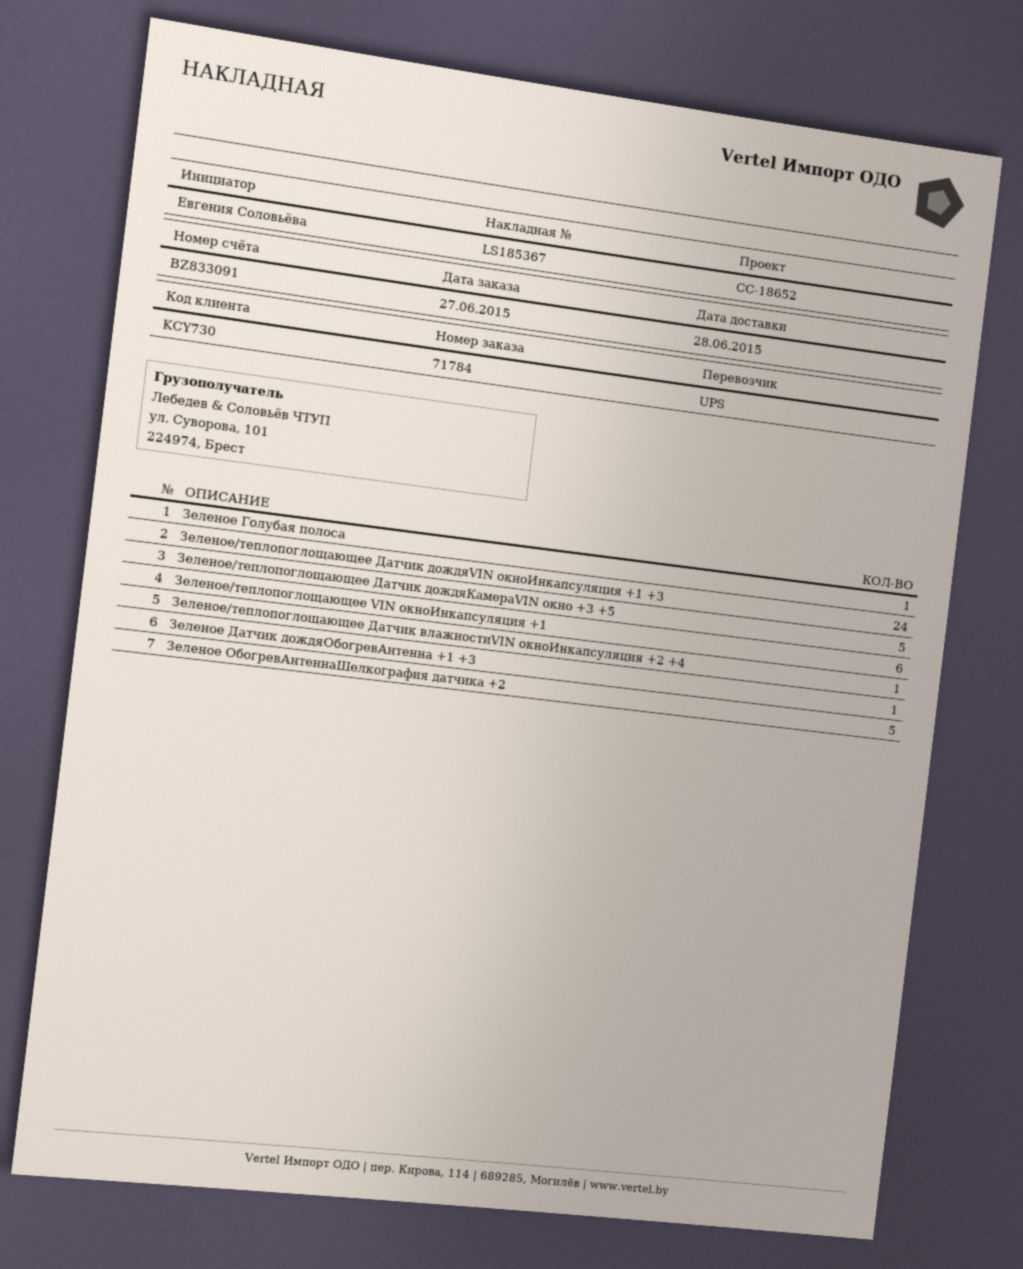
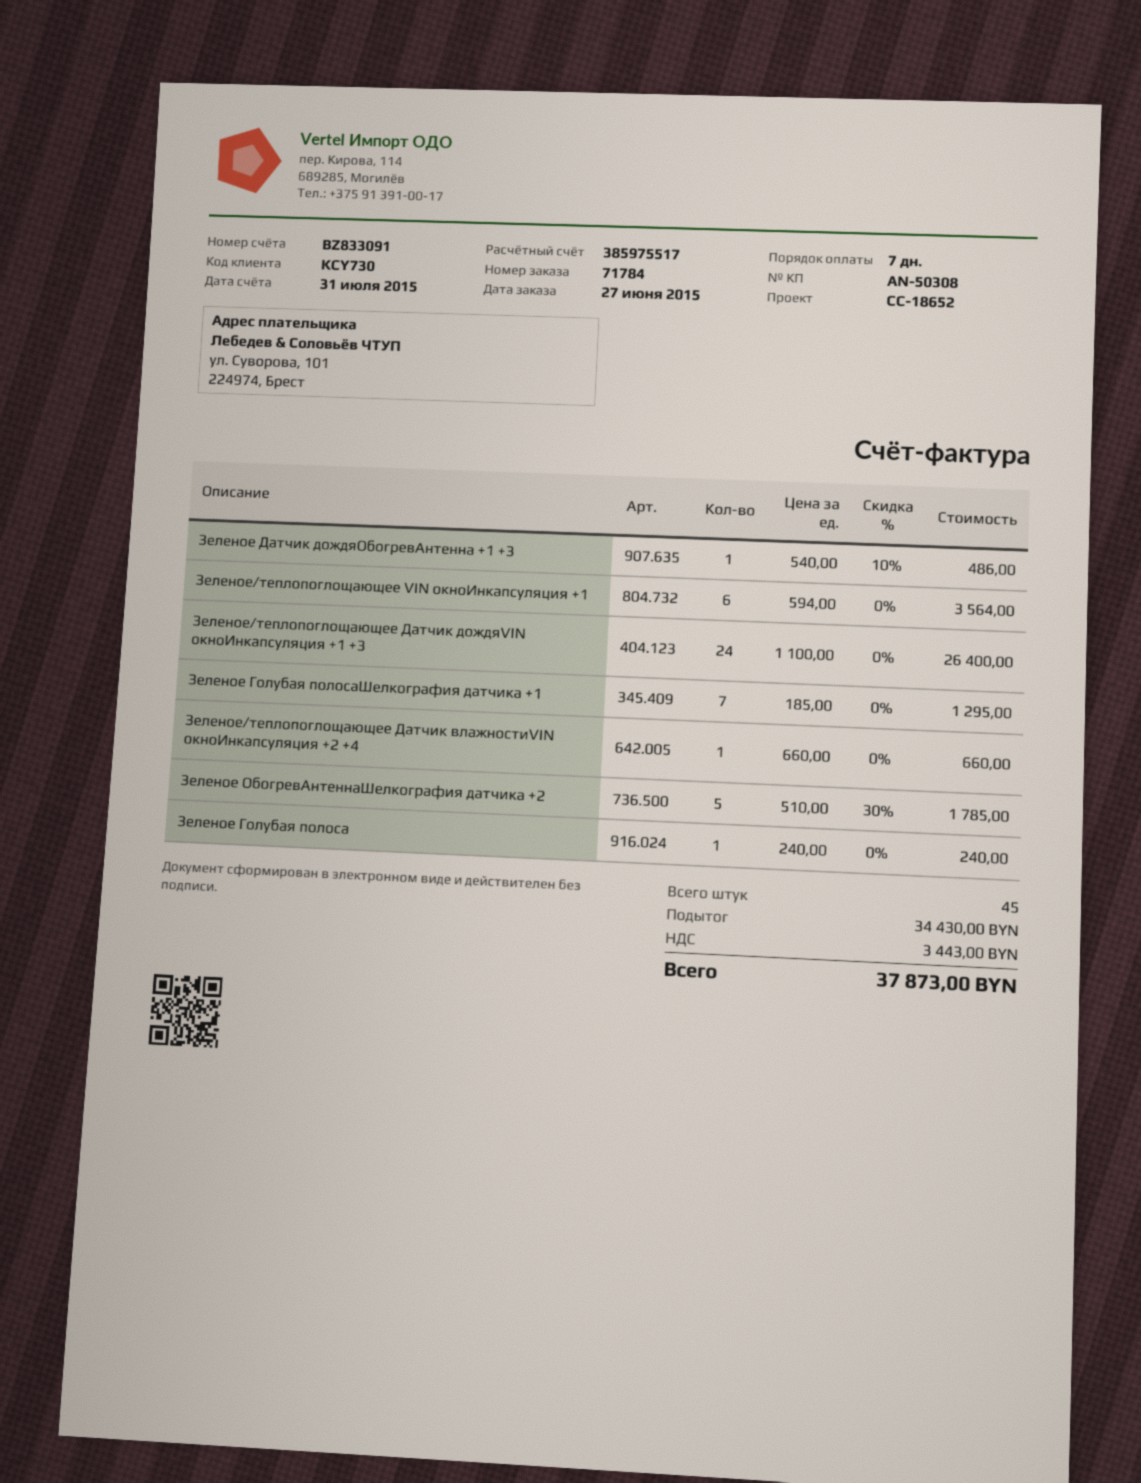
Зеленое/теплопоглощающее Датчик дождяКамераVIN окно +3 +5: 5 -> none
Зеленое Голубая полосаШелкография датчика +1: none -> 7

